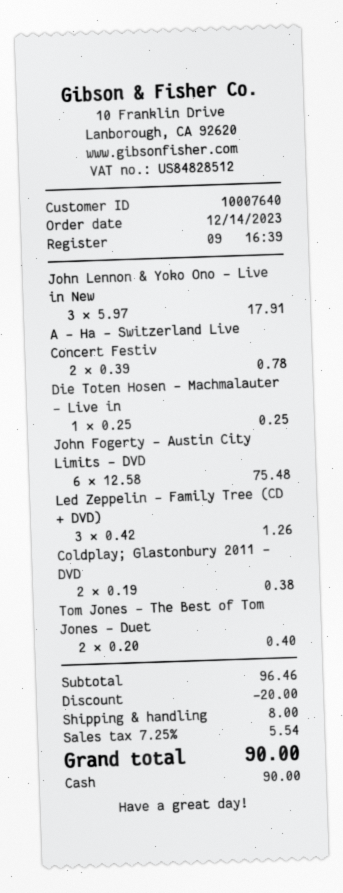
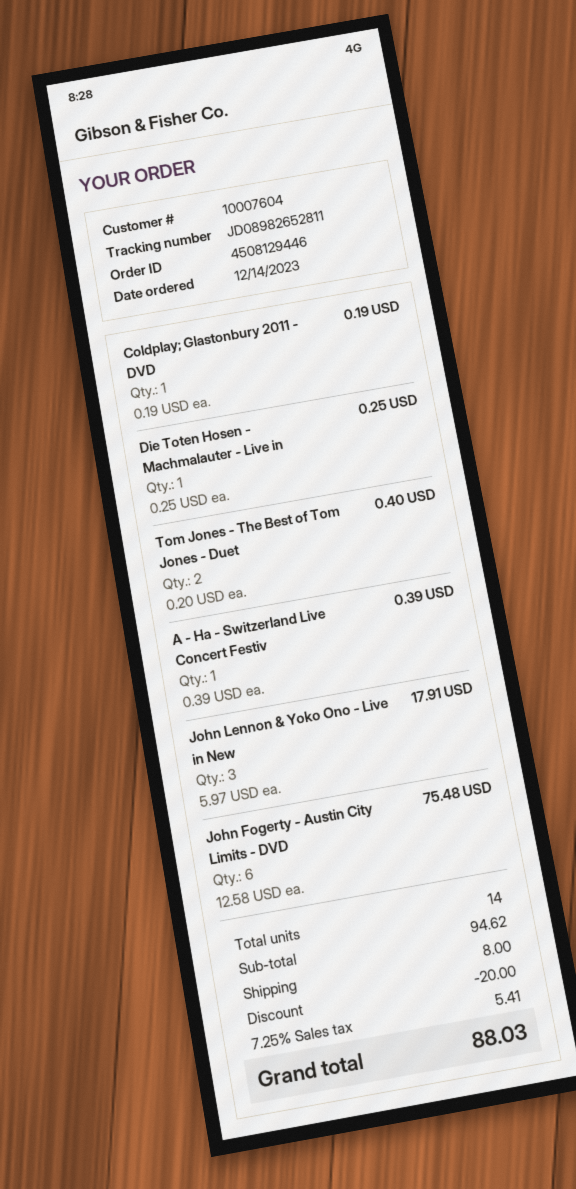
customer number: 10007640 -> 10007604
A - Ha - Switzerland Live Concert Festiv: 2 x 0.39 = 0.78 -> 1 x 0.39 = 0.39
Led Zeppelin - Family Tree (CD + DVD): 3 x 0.42 = 1.26 -> none
Coldplay; Glastonbury 2011 - DVD: 2 x 0.19 = 0.38 -> 1 x 0.19 = 0.19
subtotal: 96.46 -> 94.62
tax: 7.25% = 5.54 -> 7.25% = 5.41
total: 90.00 -> 88.03

